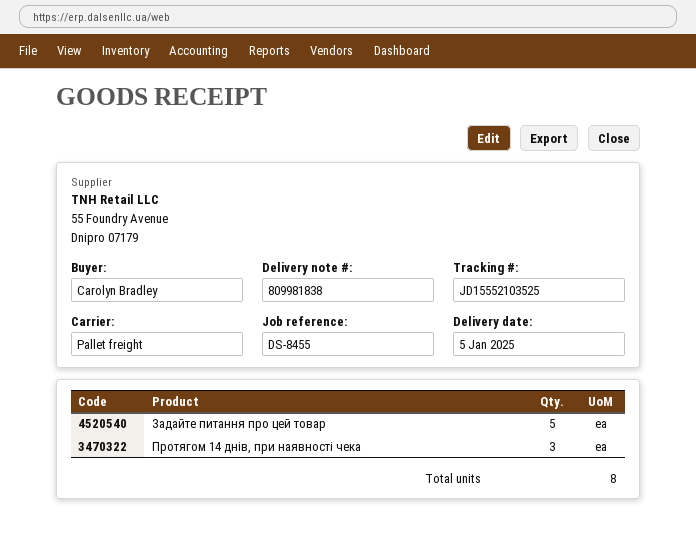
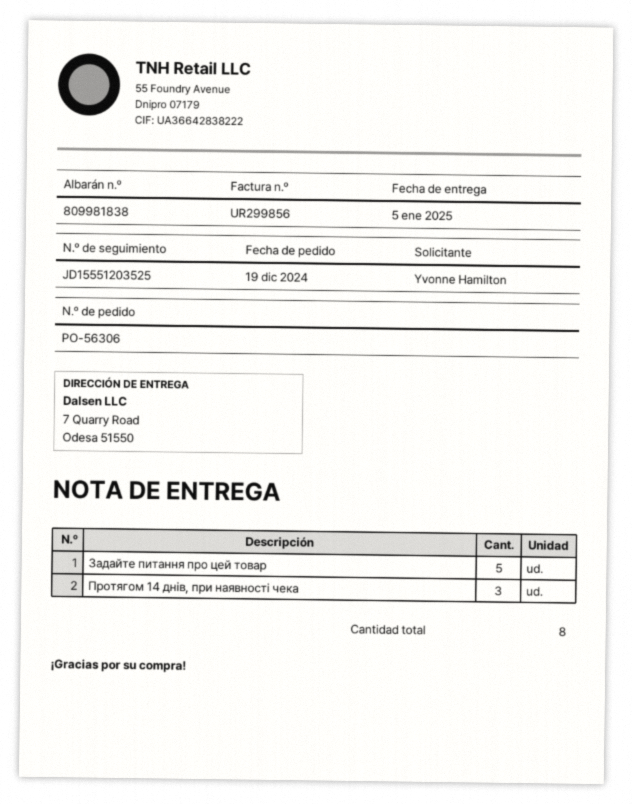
ordered by: Carolyn Bradley -> Yvonne Hamilton
tracking number: JD15552103525 -> JD15551203525

